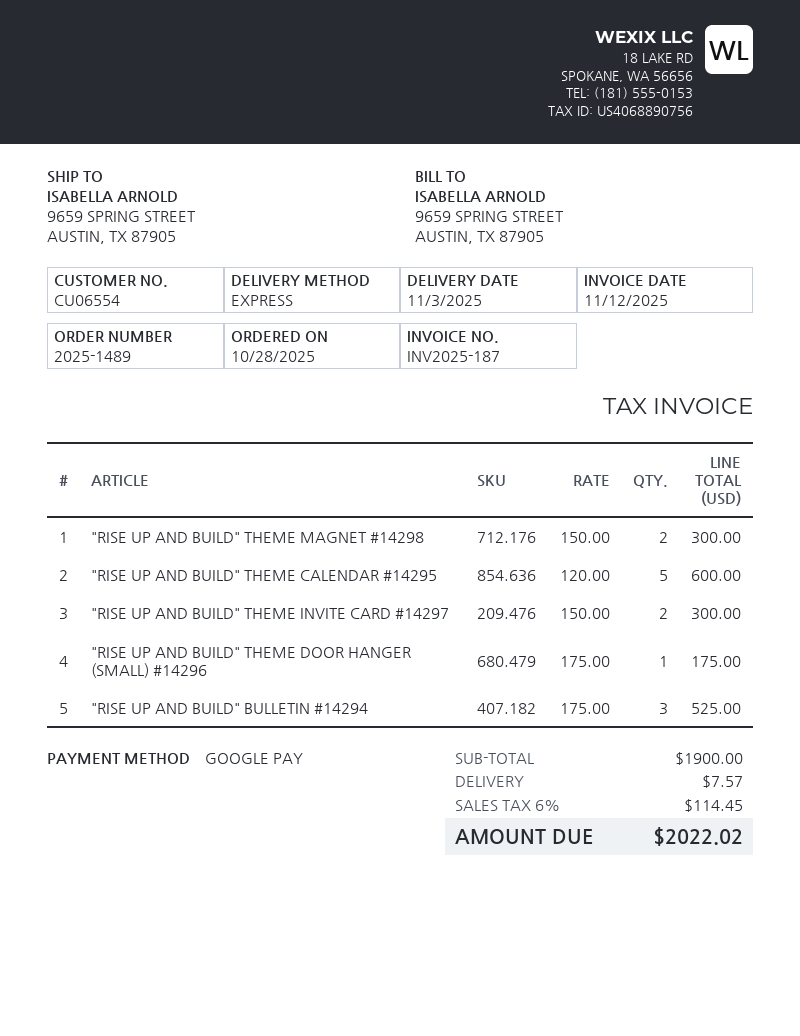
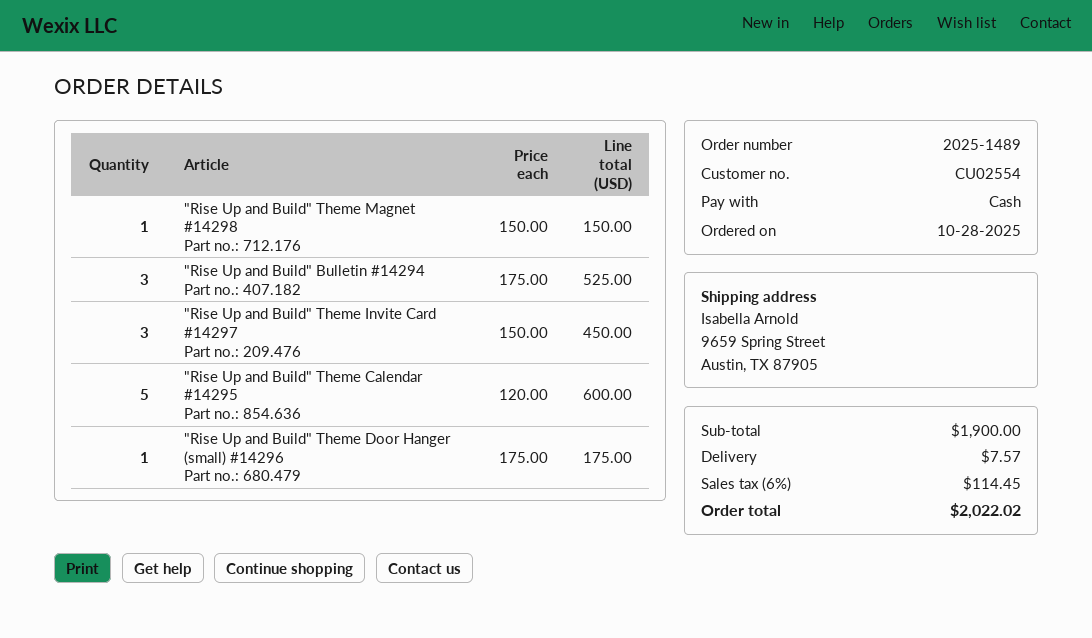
customer number: CU06554 -> CU02554
payment method: Google Pay -> cash
"RISE UP AND BUILD" THEME MAGNET #14298: 2 x 150.00 = 300.00 -> 1 x 150.00 = 150.00
"RISE UP AND BUILD" THEME INVITE CARD #14297: 2 x 150.00 = 300.00 -> 3 x 150.00 = 450.00

